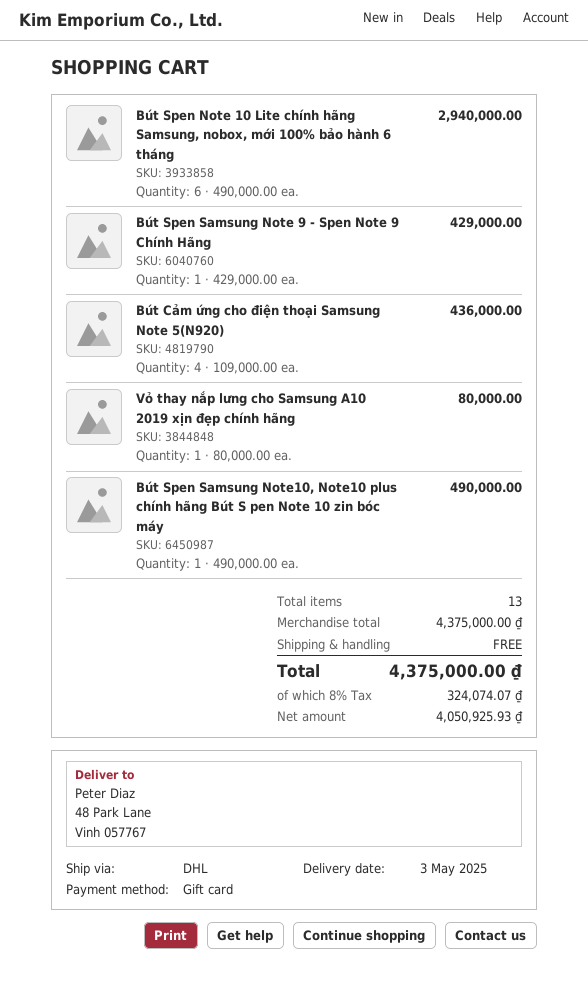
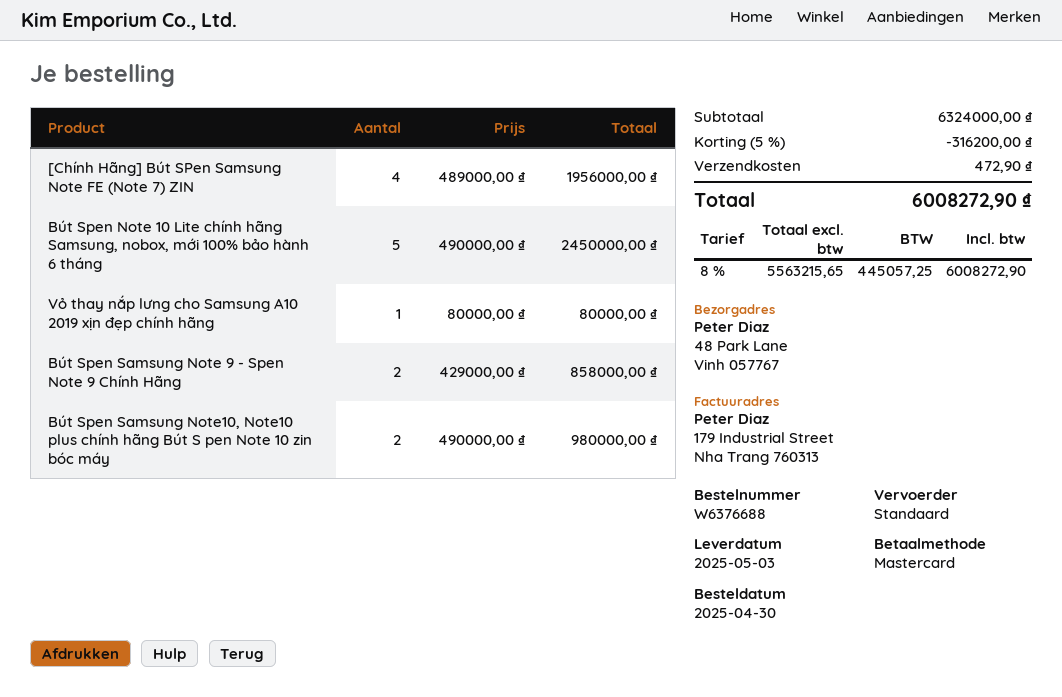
payment method: gift card -> Mastercard
shipping method: DHL -> standard
Bút Spen Note 10 Lite chính hãng Samsung, nobox, mới 100% bảo hành 6 tháng: 6 x 490000.00 = 2940000.00 -> 5 x 490000.00 = 2450000.00
Bút Spen Samsung Note 9 - Spen Note 9 Chính Hãng: 1 x 429000.00 = 429000.00 -> 2 x 429000.00 = 858000.00
Bút Cảm ứng cho điện thoại Samsung Note 5(N920): 4 x 109000.00 = 436000.00 -> none
Bút Spen Samsung Note10, Note10 plus chính hãng Bút S pen Note 10 zin bóc máy: 1 x 490000.00 = 490000.00 -> 2 x 490000.00 = 980000.00
[Chính Hãng] Bút SPen Samsung Note FE (Note 7) ZIN: none -> 4 x 489000.00 = 1956000.00
subtotal: 4375000.00 -> 6324000.00
discount: none -> 5% = 316200.00
shipping: 0.00 -> 472.90
net: 4050925.93 -> 5563215.65
tax: 8% = 324074.07 -> 8% = 445057.25
total: 4375000.00 -> 6008272.90

